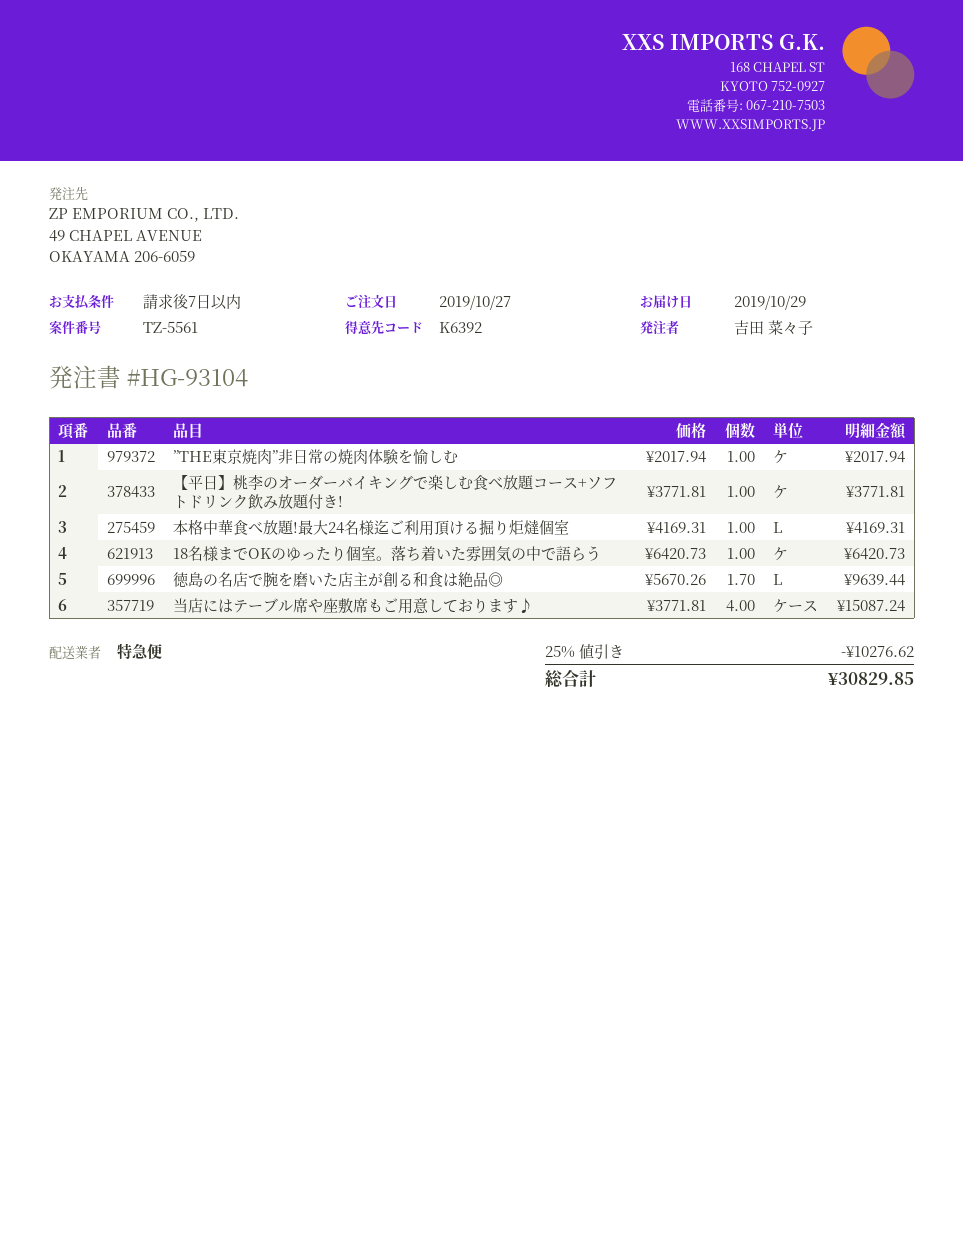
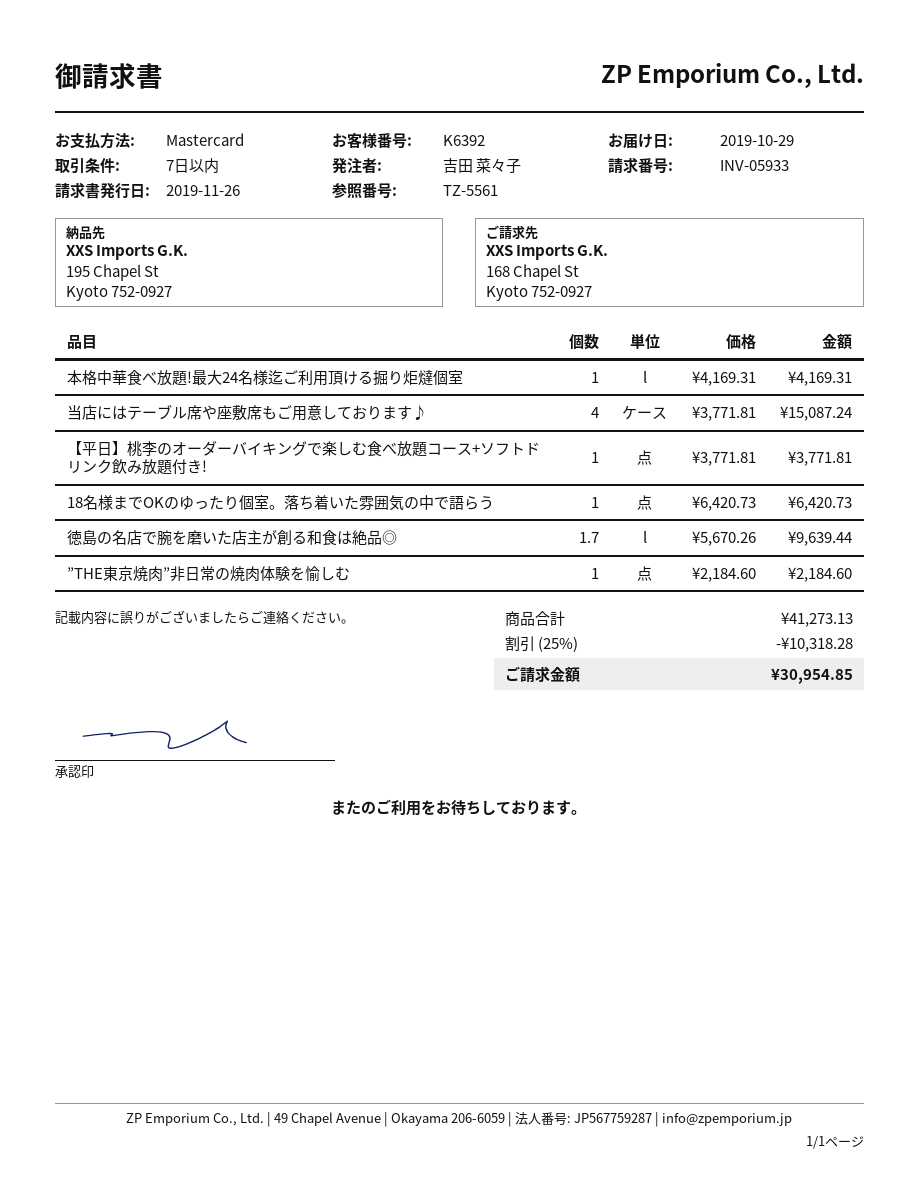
”THE東京焼肉”非日常の焼肉体験を愉しむ: 1 x 2017.94 = 2017.94 -> 1 x 2184.60 = 2184.60
discount: 25% = 10276.62 -> 25% = 10318.28
total: 30829.85 -> 30954.85

